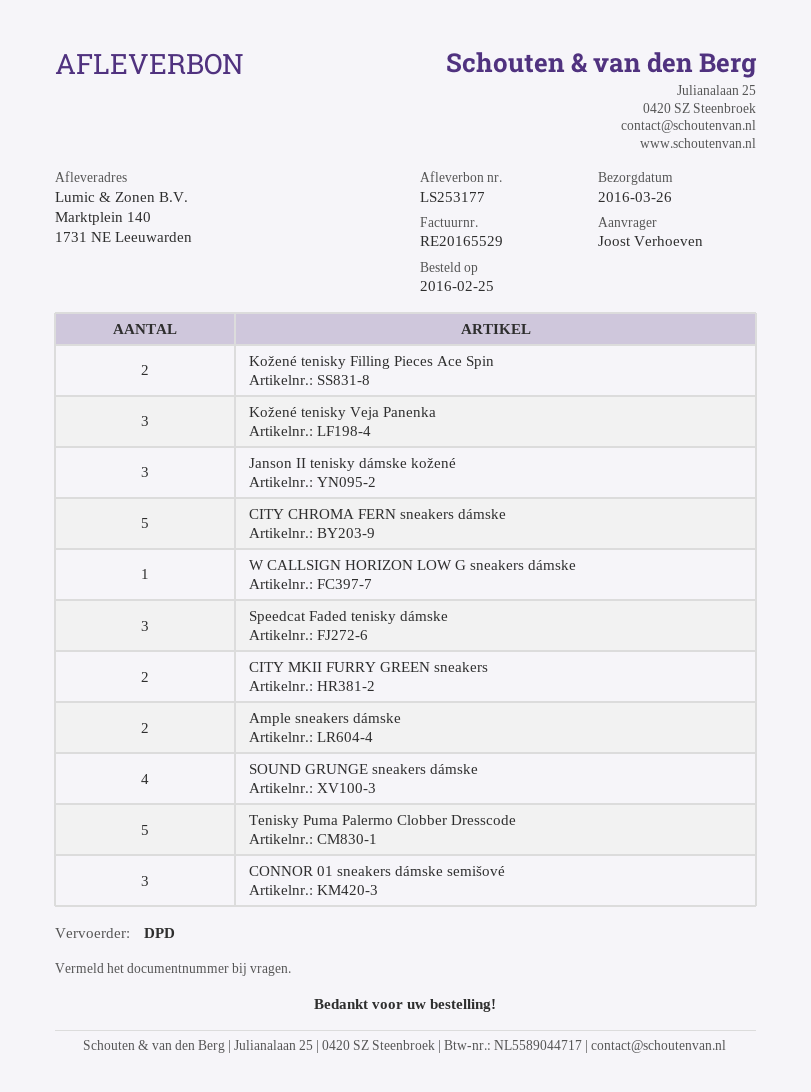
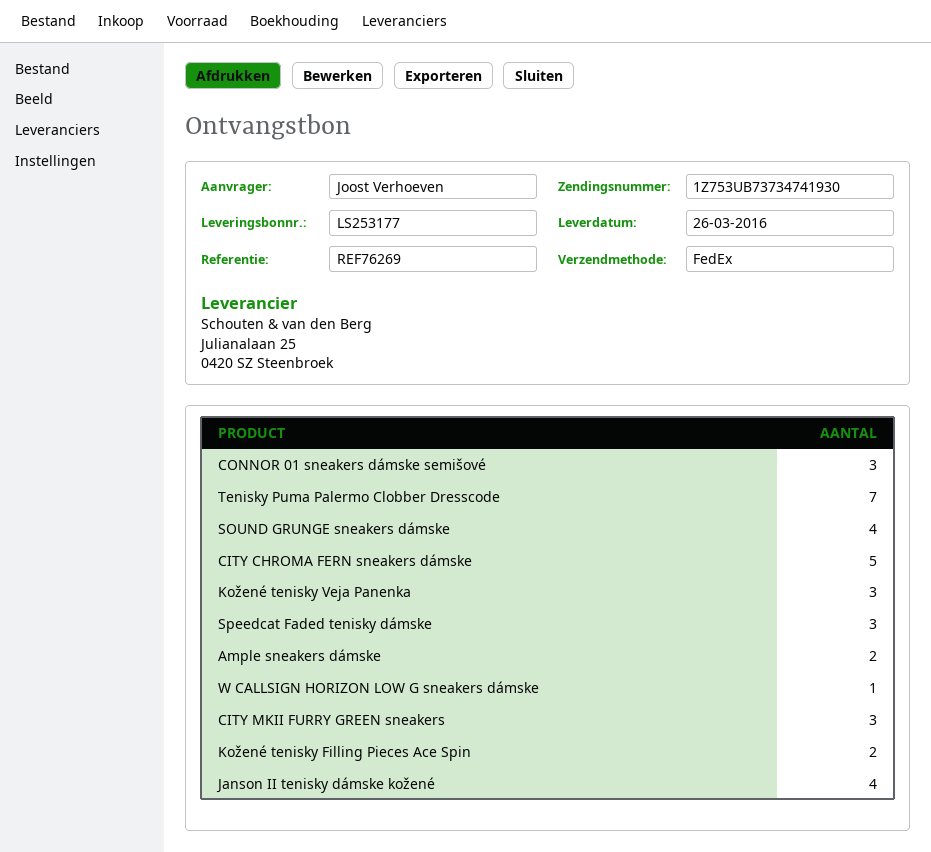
shipping method: DPD -> FedEx
Janson II tenisky dámske kožené: 3 -> 4
CITY MKII FURRY GREEN sneakers: 2 -> 3
Tenisky Puma Palermo Clobber Dresscode: 5 -> 7

